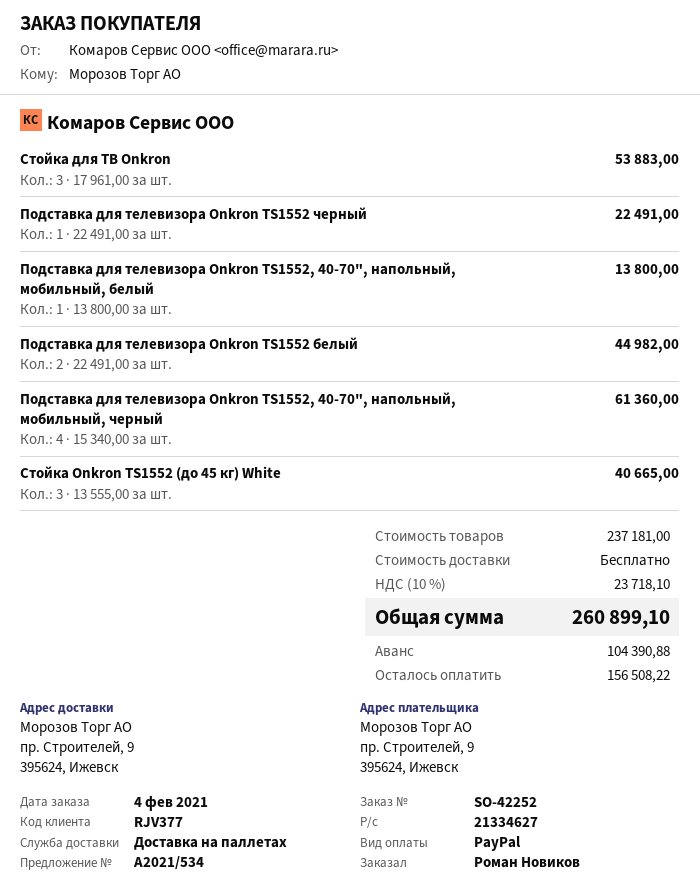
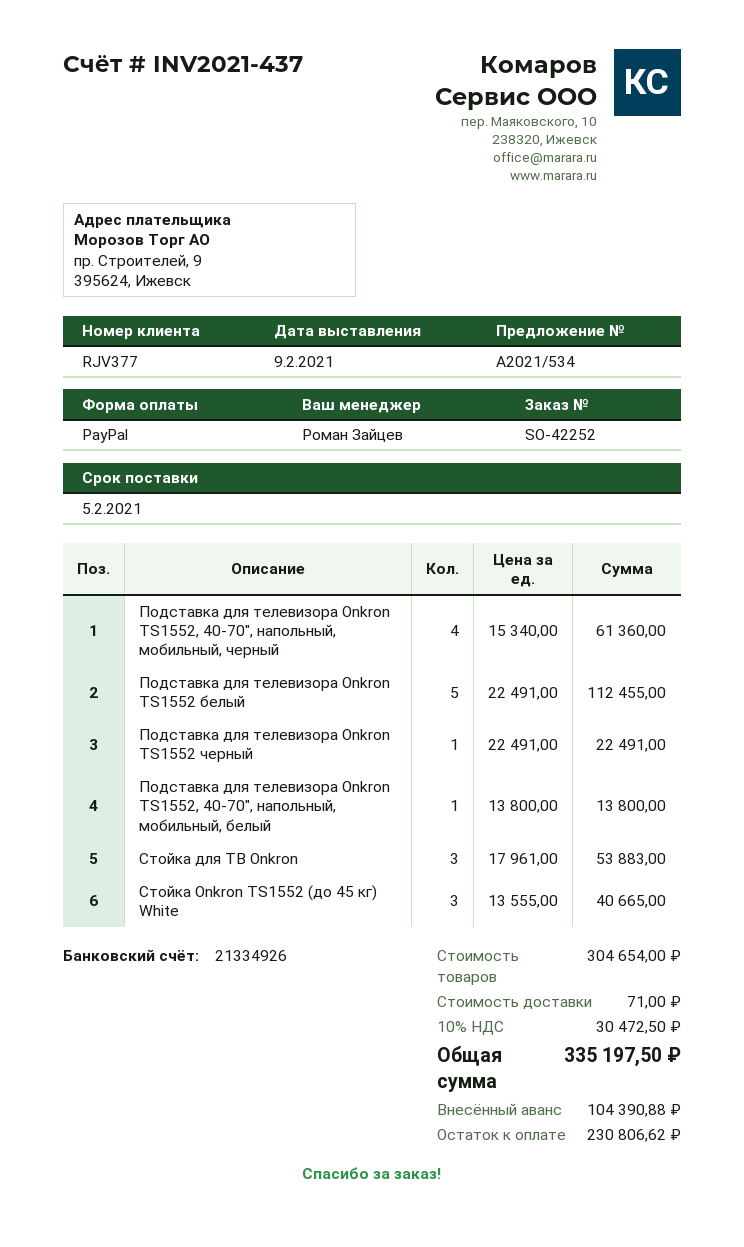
bank account: 21334627 -> 21334926
Подставка для телевизора Onkron TS1552 белый: 2 x 22491.00 = 44982.00 -> 5 x 22491.00 = 112455.00
subtotal: 237181.00 -> 304654.00
shipping: 0.00 -> 71.00
tax: 10% = 23718.10 -> 10% = 30472.50
total: 260899.10 -> 335197.50
balance: 156508.22 -> 230806.62

